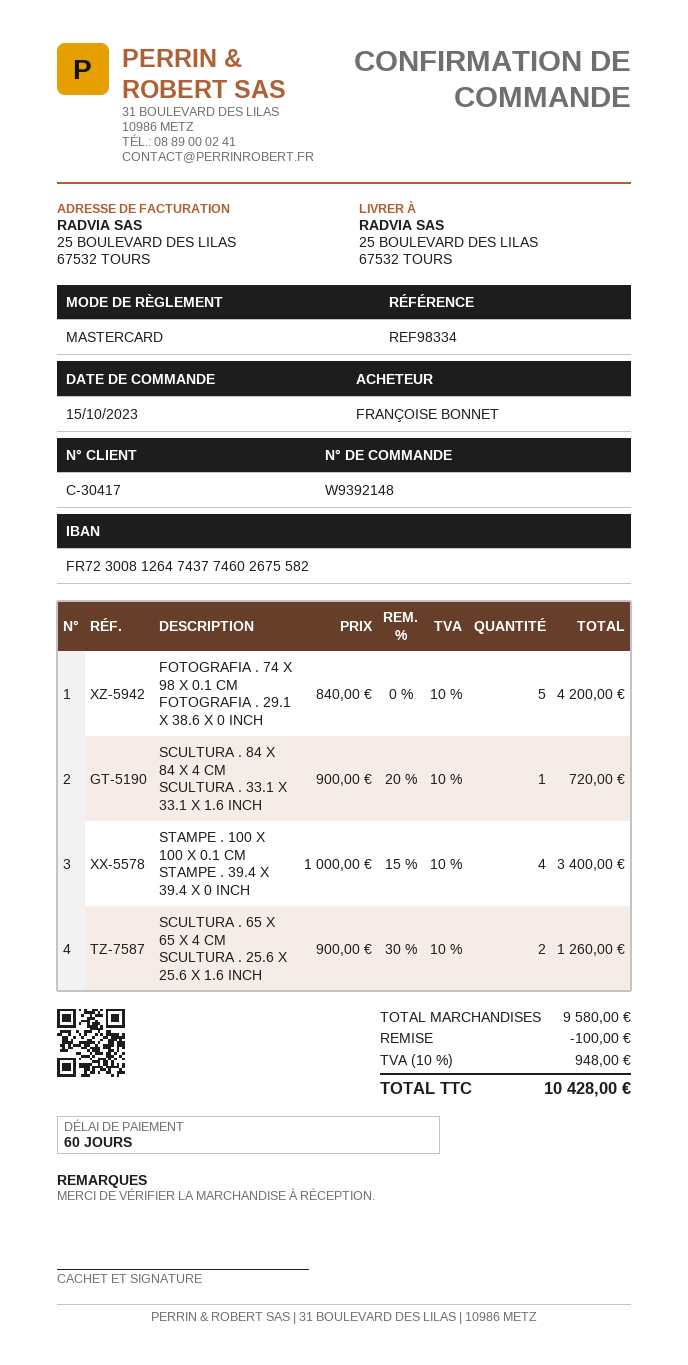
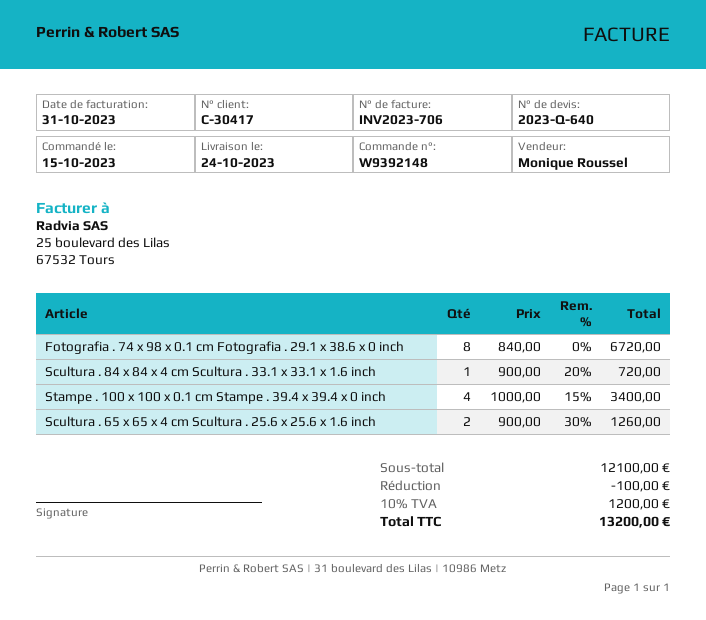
FOTOGRAFIA . 74 X 98 X 0.1 CM FOTOGRAFIA . 29.1 X 38.6 X 0 INCH: 5 x 840.00 = 4200.00 -> 8 x 840.00 = 6720.00
subtotal: 9580.00 -> 12100.00
tax: 10% = 948.00 -> 10% = 1200.00
total: 10428.00 -> 13200.00

